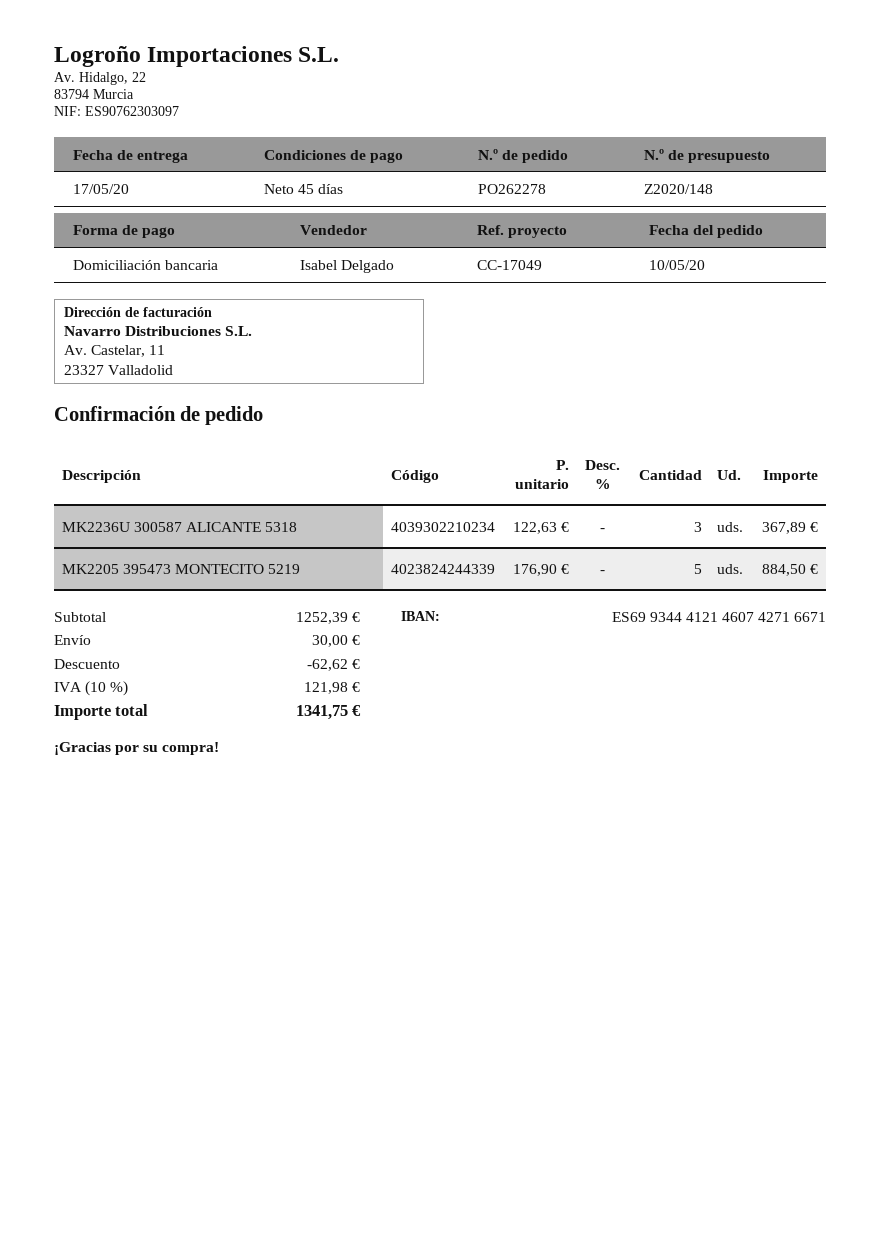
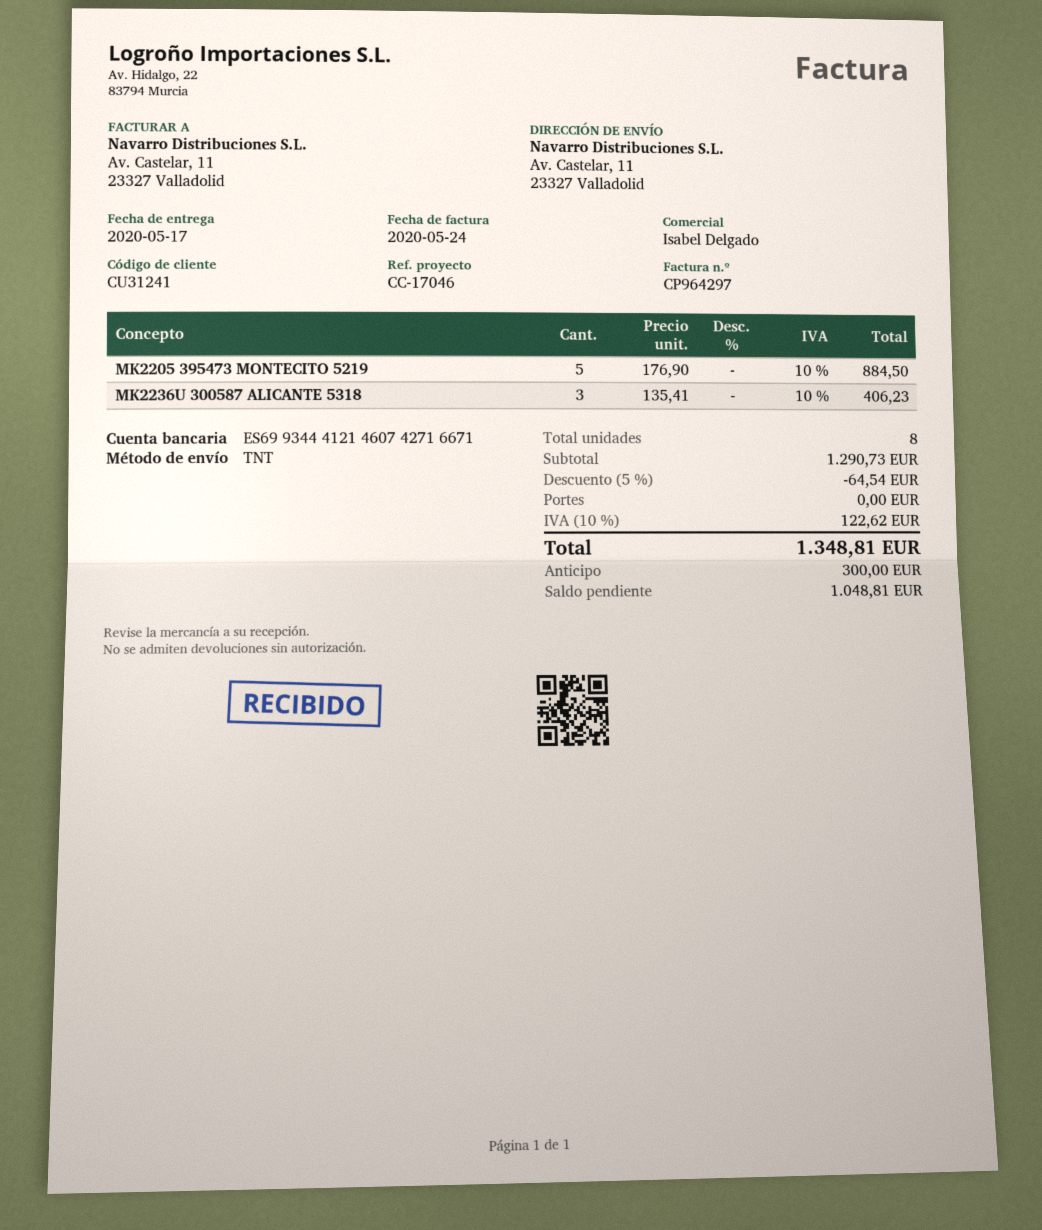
reference: CC-17049 -> CC-17046
MK2236U 300587 ALICANTE 5318: 3 x 122.63 = 367.89 -> 3 x 135.41 = 406.23
subtotal: 1252.39 -> 1290.73
discount: 62.62 -> 64.54
shipping: 30.00 -> 0.00
tax: 10% = 121.98 -> 10% = 122.62
total: 1341.75 -> 1348.81

